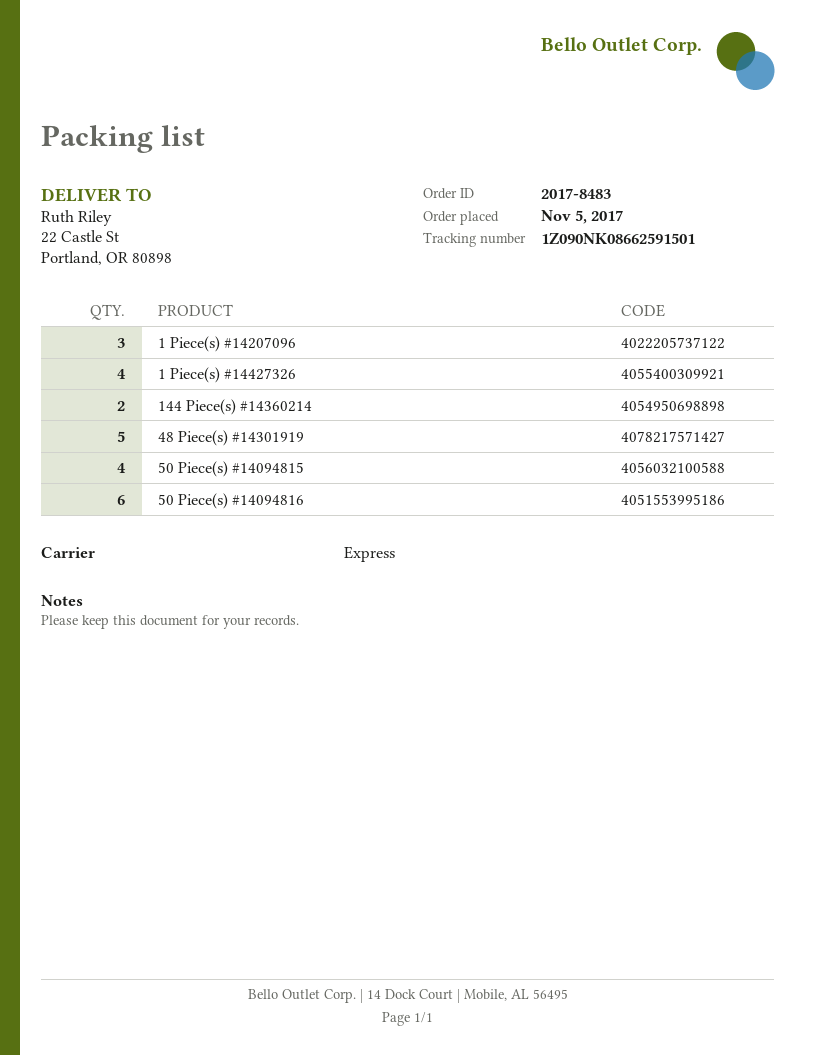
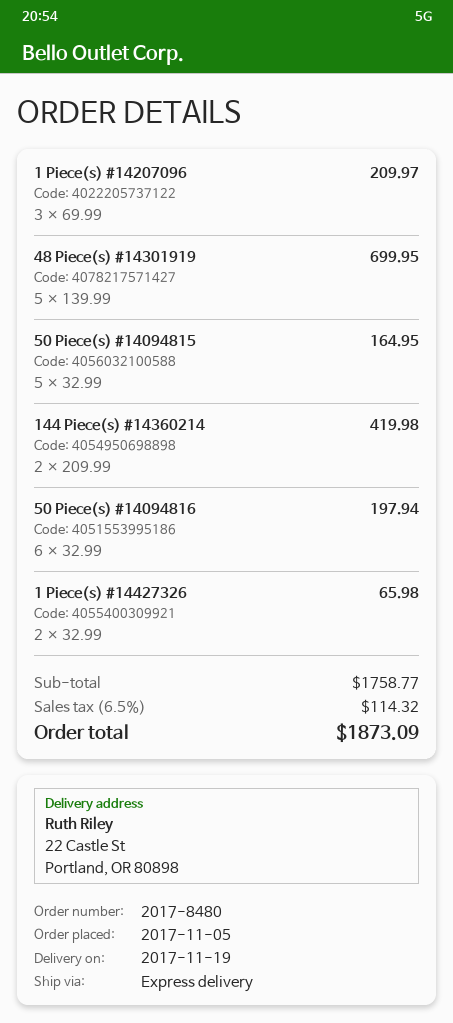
order number: 2017-8483 -> 2017-8480
1 Piece(s) #14427326: 4 -> 2
50 Piece(s) #14094815: 4 -> 5

